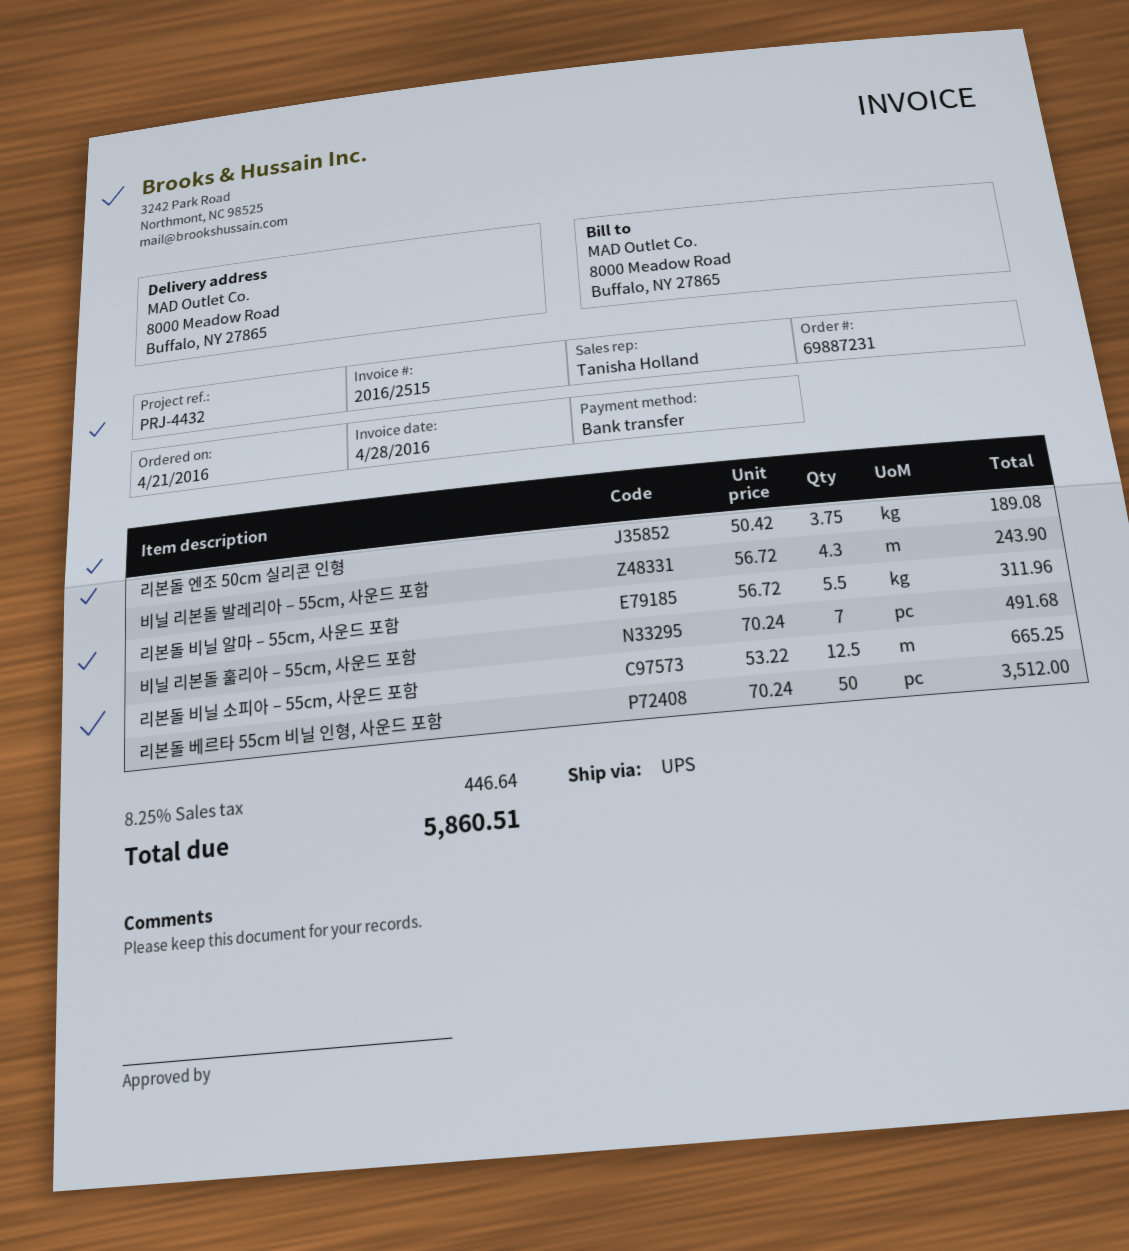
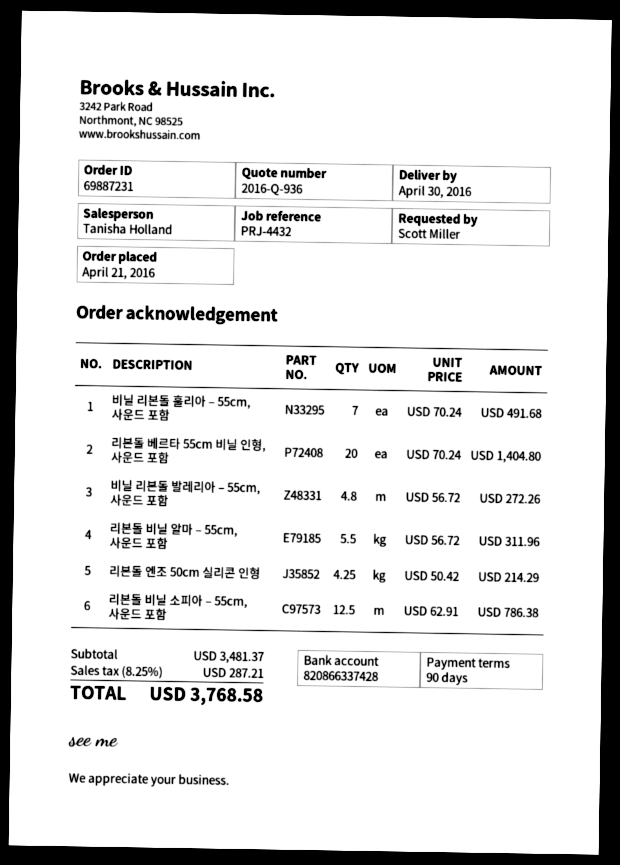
리본돌 엔조 50cm 실리콘 인형: 3.75 x 50.42 = 189.08 -> 4.25 x 50.42 = 214.29
비닐 리본돌 발레리아 – 55cm, 사운드 포함: 4.3 x 56.72 = 243.90 -> 4.8 x 56.72 = 272.26
리본돌 비닐 소피아 – 55cm, 사운드 포함: 12.5 x 53.22 = 665.25 -> 12.5 x 62.91 = 786.38
리본돌 베르타 55cm 비닐 인형, 사운드 포함: 50 x 70.24 = 3512.00 -> 20 x 70.24 = 1404.80
tax: 8.25% = 446.64 -> 8.25% = 287.21
total: 5860.51 -> 3768.58

